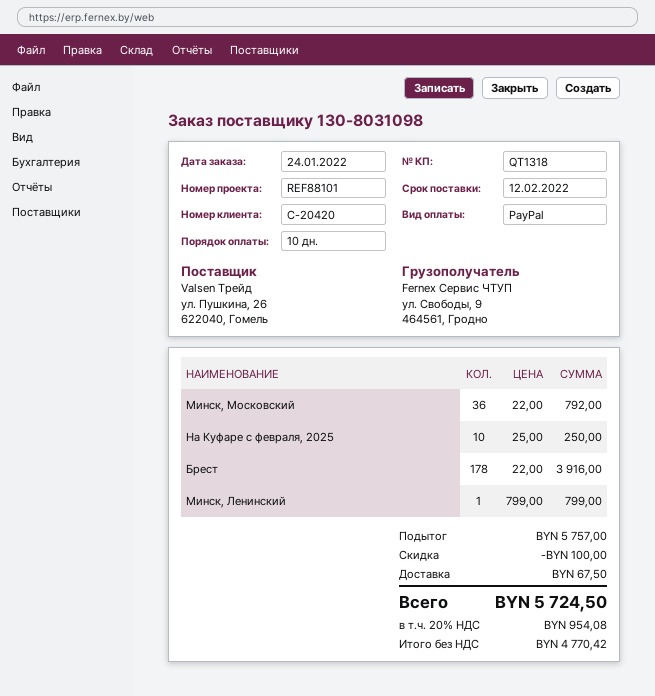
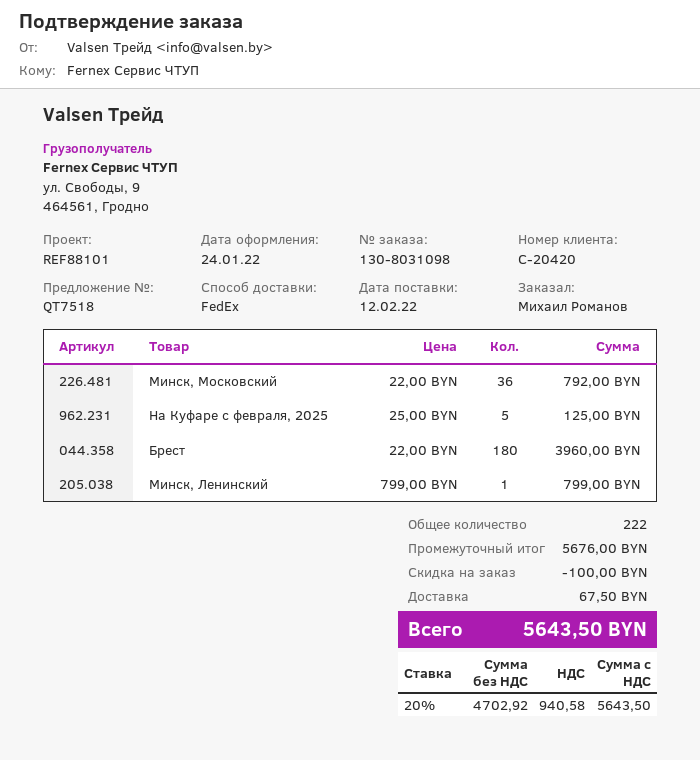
quote number: QT1318 -> QT7518
На Куфаре с февраля, 2025: 10 x 25.00 = 250.00 -> 5 x 25.00 = 125.00
Брест: 178 x 22.00 = 3916.00 -> 180 x 22.00 = 3960.00
subtotal: 5757.00 -> 5676.00
net: 4770.42 -> 4702.92
tax: 20% = 954.08 -> 20% = 940.58
total: 5724.50 -> 5643.50

